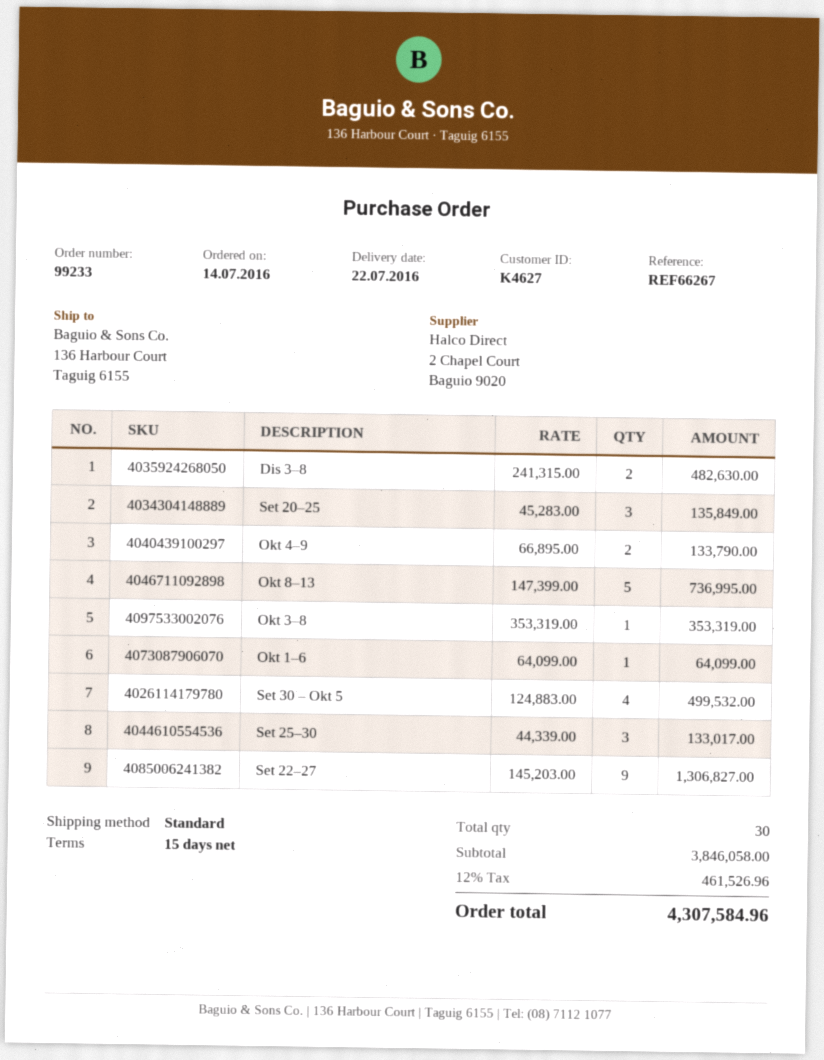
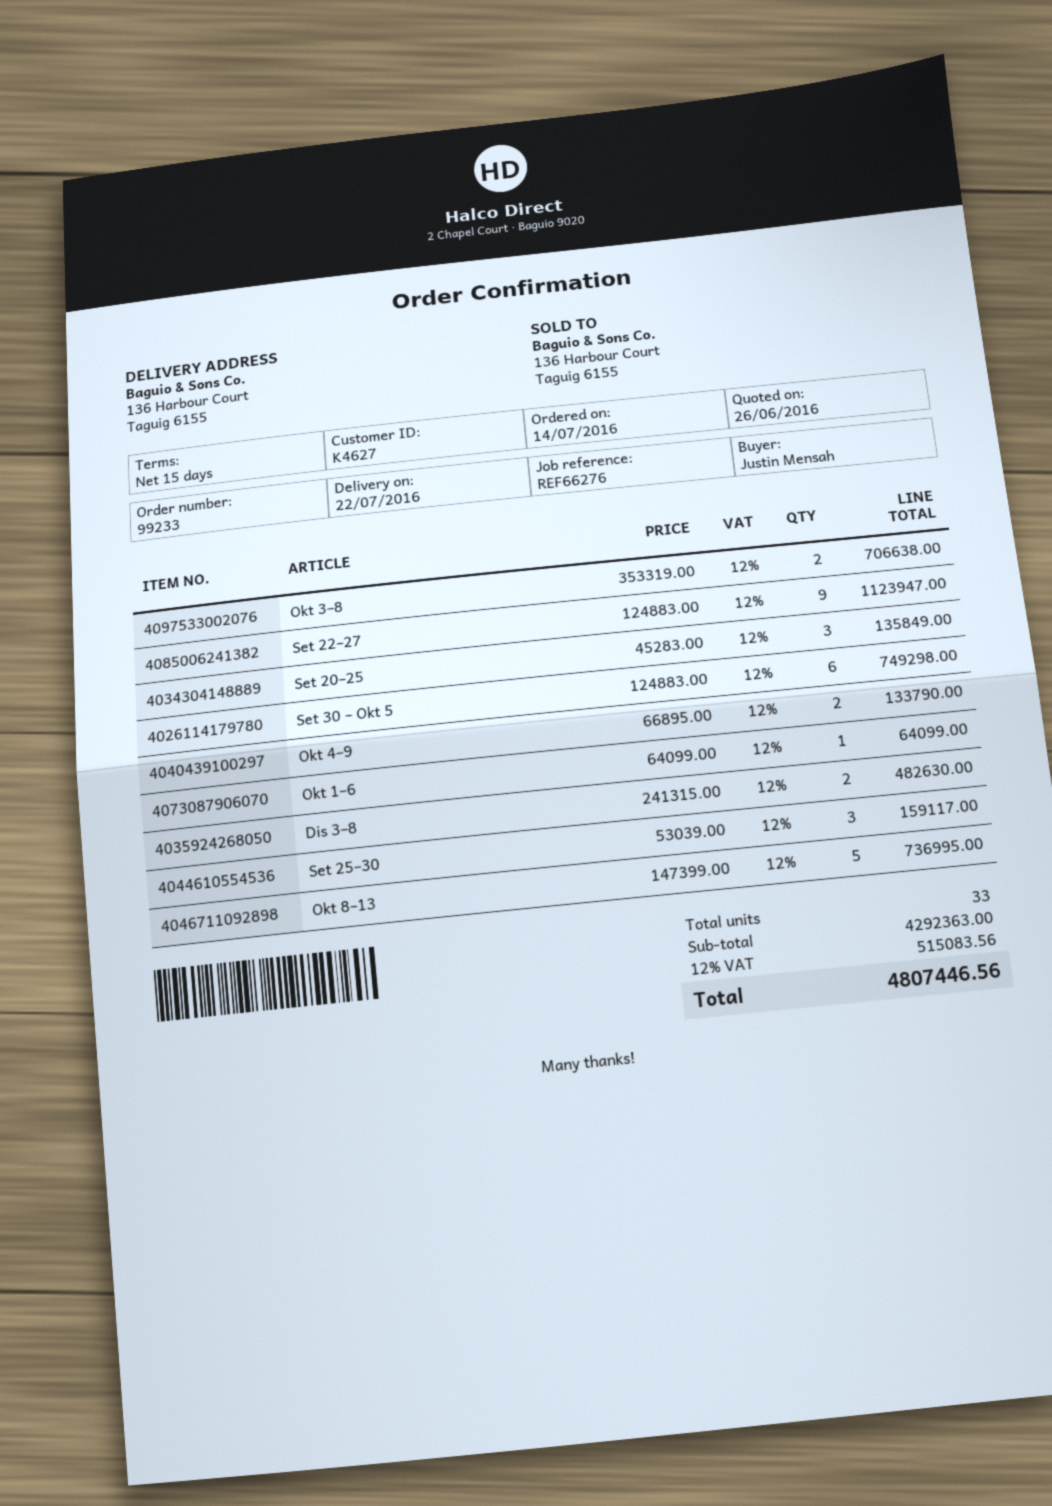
reference: REF66267 -> REF66276
Okt 3–8: 1 x 353319.00 = 353319.00 -> 2 x 353319.00 = 706638.00
Set 30 – Okt 5: 4 x 124883.00 = 499532.00 -> 6 x 124883.00 = 749298.00
Set 25–30: 3 x 44339.00 = 133017.00 -> 3 x 53039.00 = 159117.00
Set 22–27: 9 x 145203.00 = 1306827.00 -> 9 x 124883.00 = 1123947.00
total quantity: 30 -> 33
subtotal: 3846058.00 -> 4292363.00
tax: 12% = 461526.96 -> 12% = 515083.56
total: 4307584.96 -> 4807446.56

